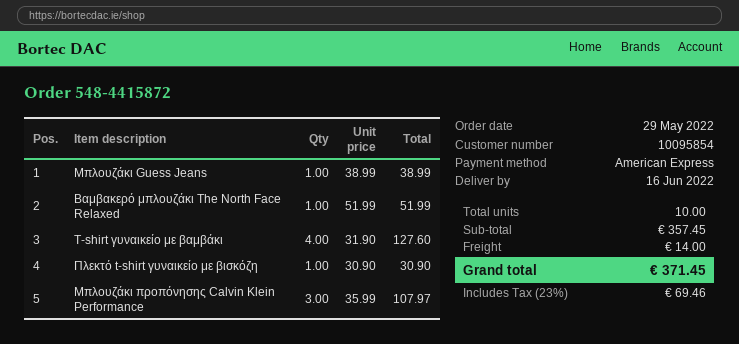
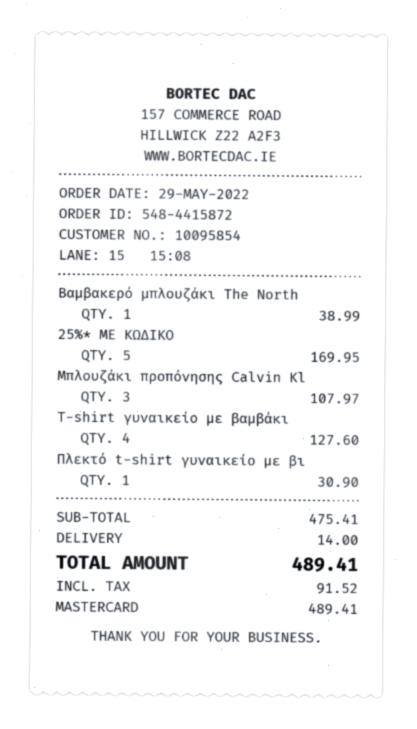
payment method: American Express -> Mastercard
Μπλουζάκι Guess Jeans: 1 for 38.99 -> none
Βαμβακερό μπλουζάκι The North Face Relaxed: 1 for 51.99 -> 1 for 38.99
25%* ΜΕ ΚΩΔΙΚΟ: none -> 5 for 169.95
subtotal: 357.45 -> 475.41
tax: 69.46 -> 91.52
total: 371.45 -> 489.41

